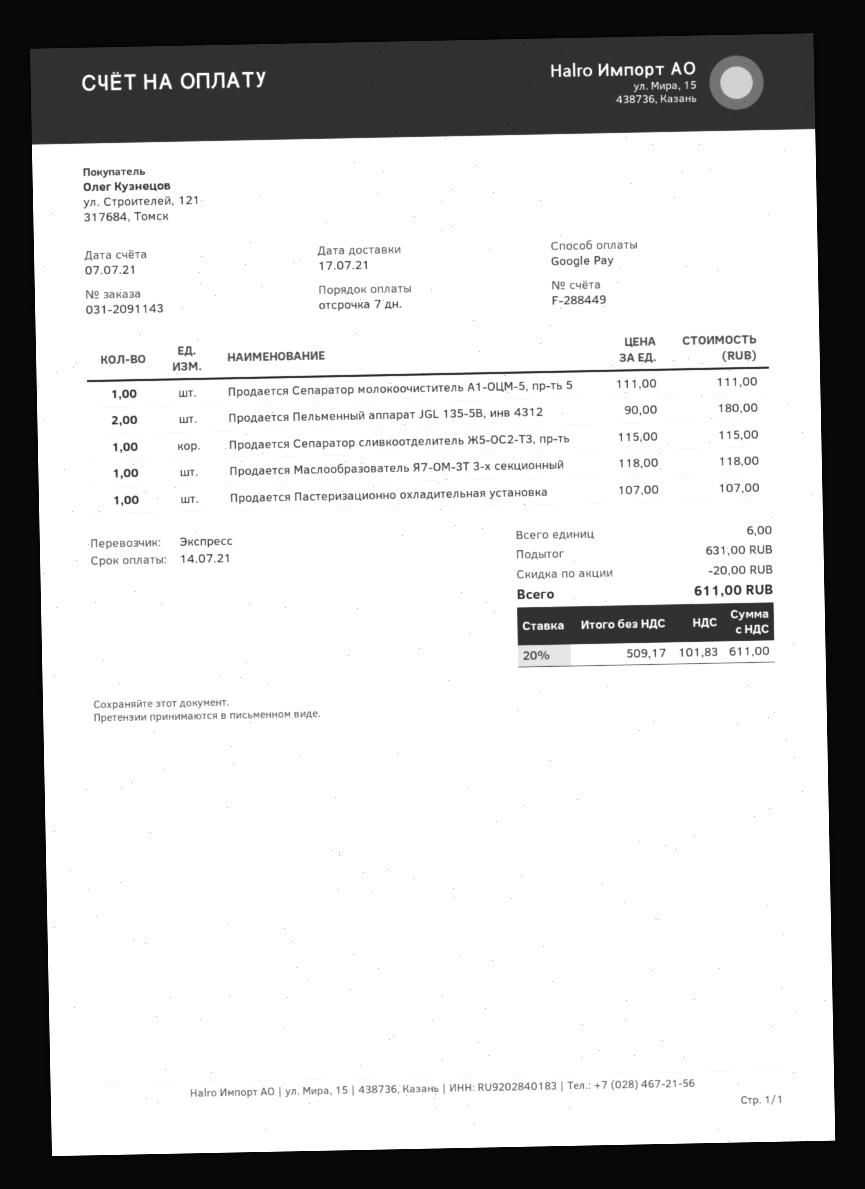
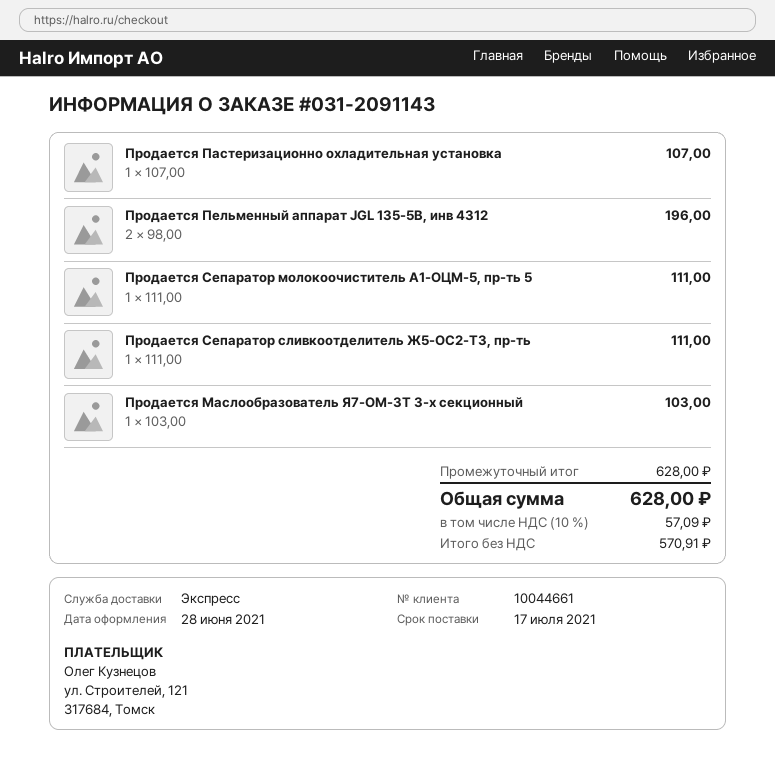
Продается Пельменный аппарат JGL 135-5B, инв 4312: 2 x 90.00 = 180.00 -> 2 x 98.00 = 196.00
Продается Сепаратор сливкоотделитель Ж5-ОС2-Т3, пр-ть: 1 x 115.00 = 115.00 -> 1 x 111.00 = 111.00
Продается Маслообразователь Я7-ОМ-3Т 3-х секционный: 1 x 118.00 = 118.00 -> 1 x 103.00 = 103.00
subtotal: 631.00 -> 628.00
discount: 20.00 -> none
net: 509.17 -> 570.91
tax: 20% = 101.83 -> 10% = 57.09
total: 611.00 -> 628.00

